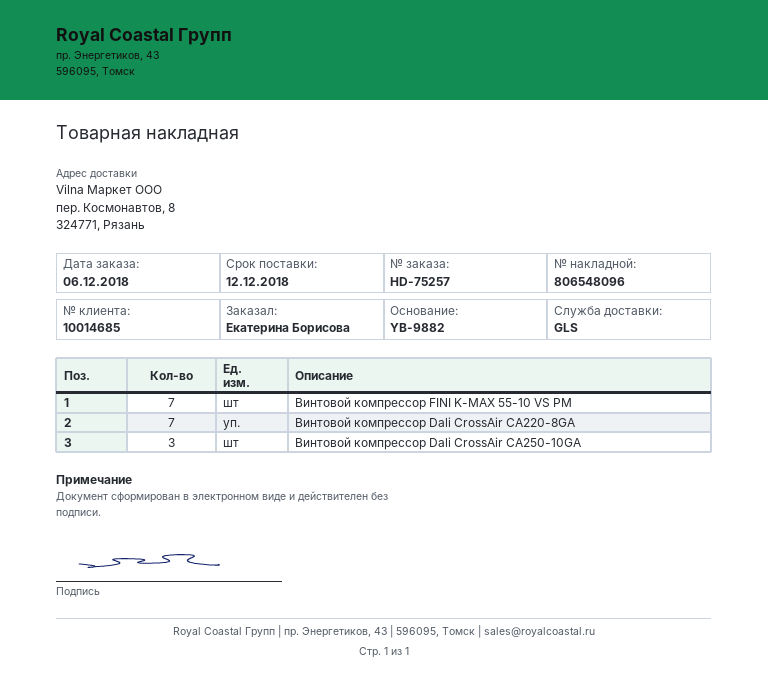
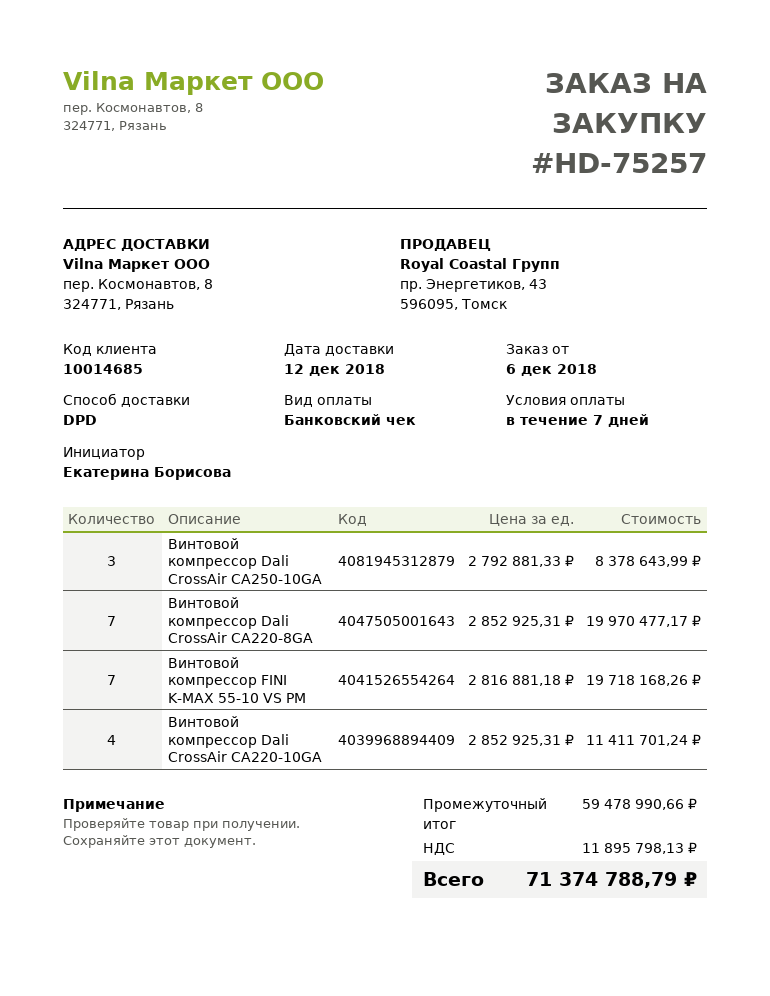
shipping method: GLS -> DPD
Винтовой компрессор Dali CrossAir CA220-10GA: none -> 4

